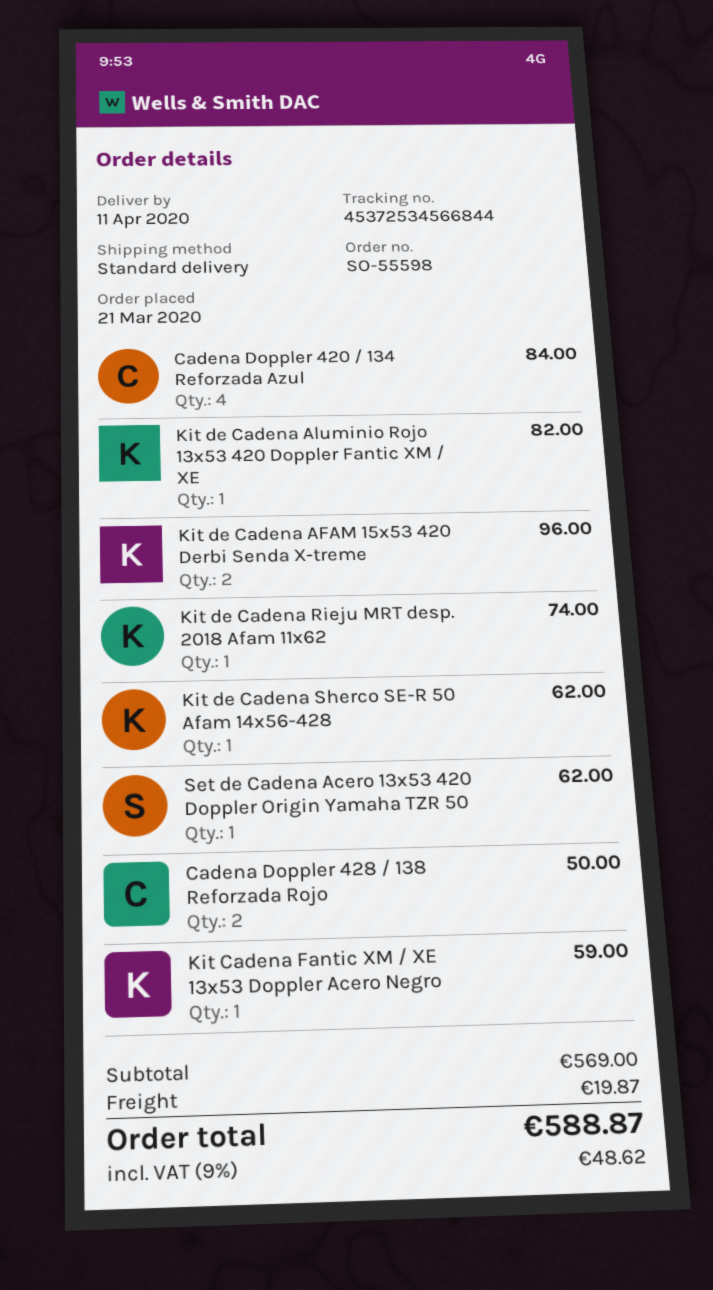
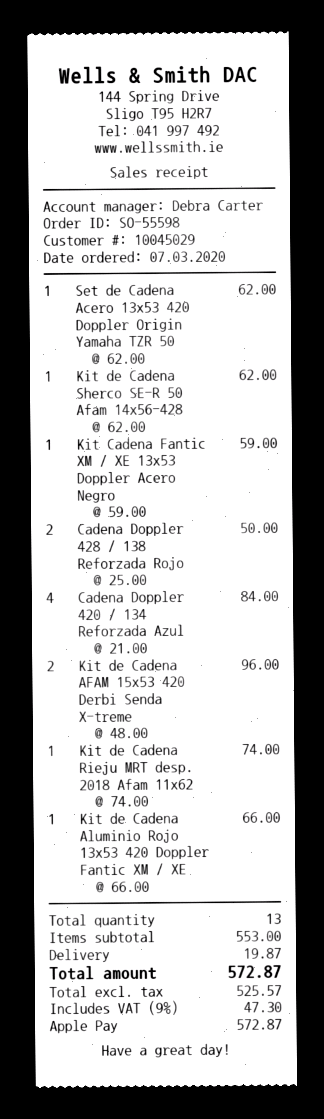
order date: 2020-03-21 -> 2020-03-07
Kit de Cadena Aluminio Rojo 13x53 420 Doppler Fantic XM / XE: 1 for 82.00 -> 1 for 66.00
subtotal: 569.00 -> 553.00
tax: 9% = 48.62 -> 9% = 47.30
total: 588.87 -> 572.87

